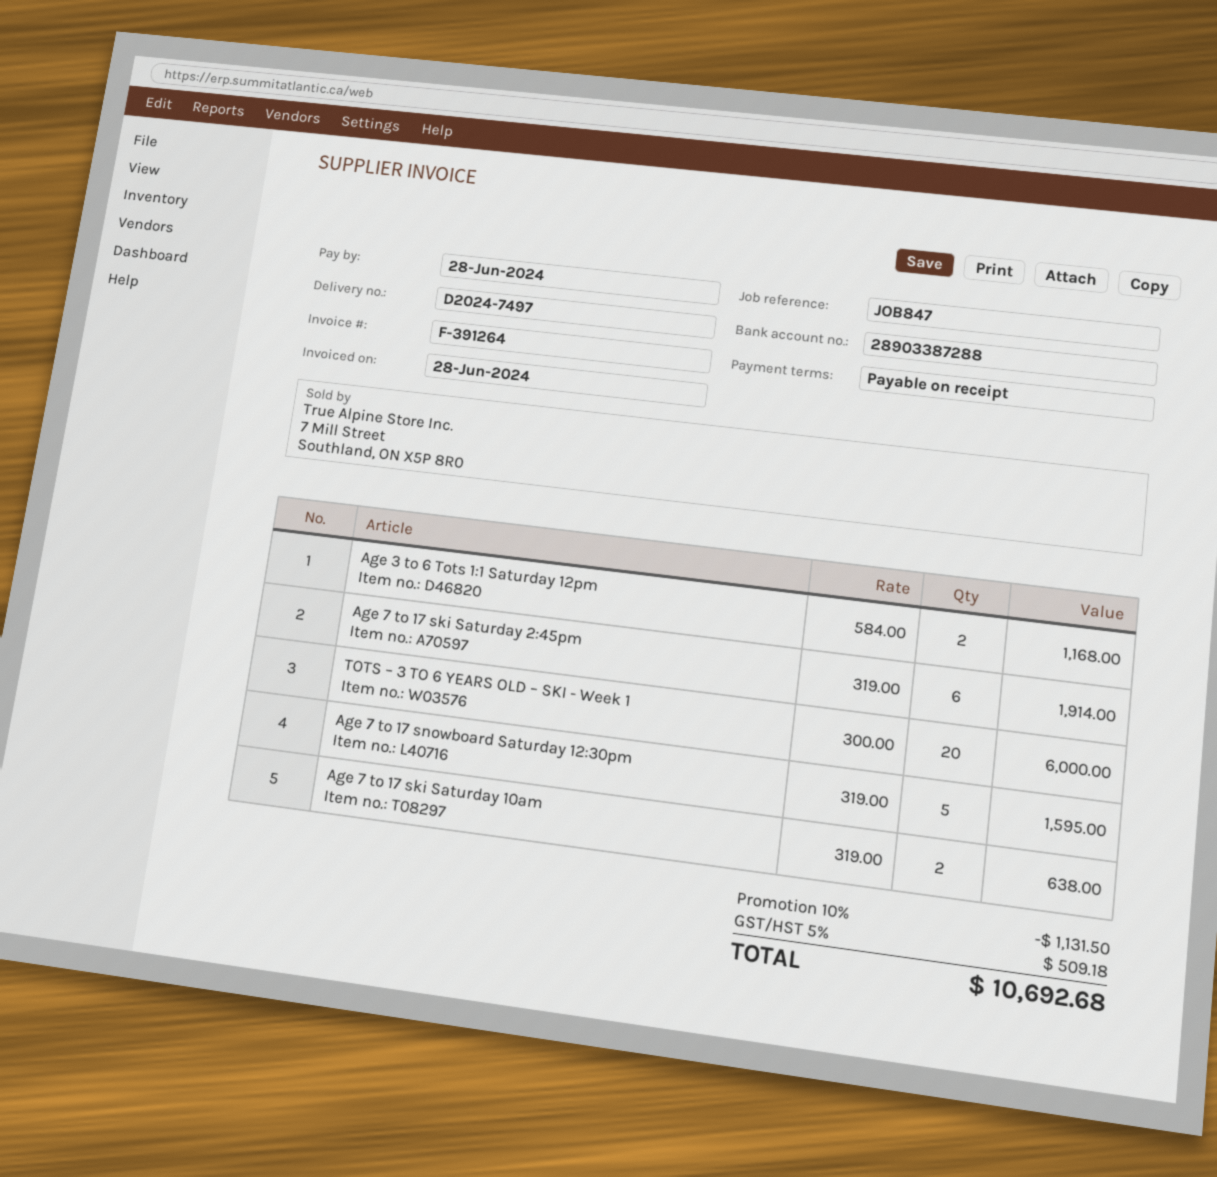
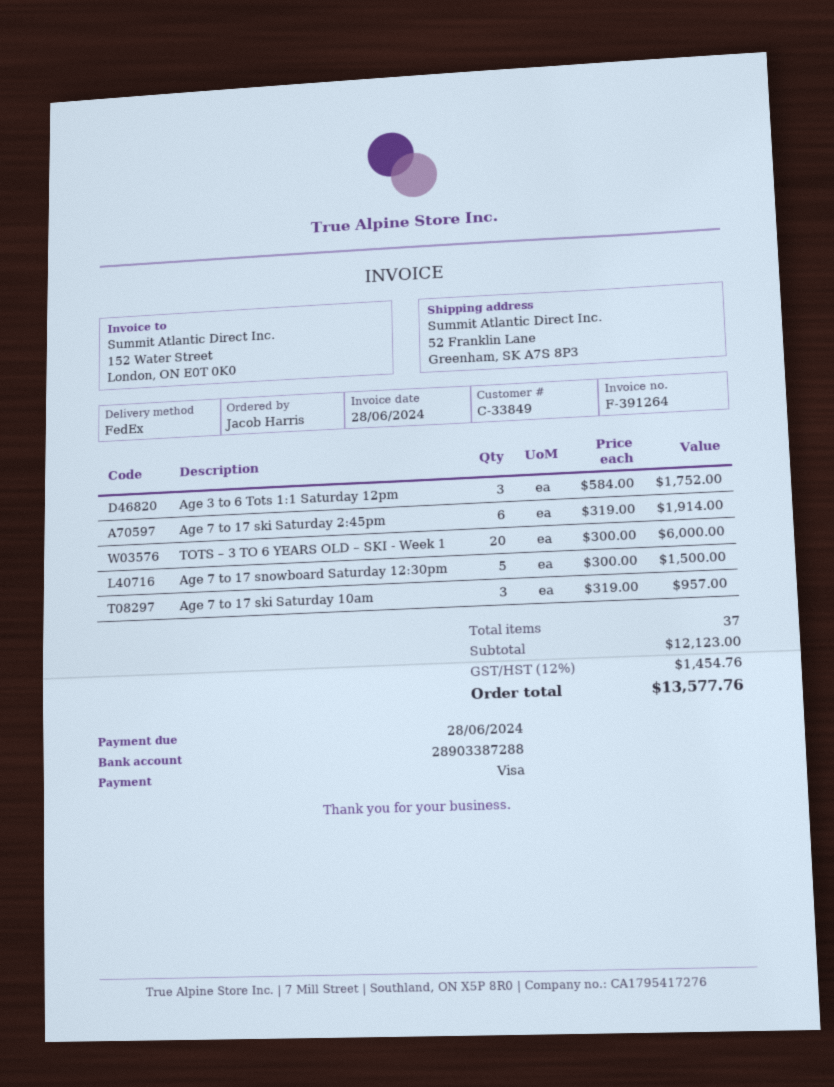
Age 3 to 6 Tots 1:1 Saturday 12pm: 2 x 584.00 = 1168.00 -> 3 x 584.00 = 1752.00
Age 7 to 17 snowboard Saturday 12:30pm: 5 x 319.00 = 1595.00 -> 5 x 300.00 = 1500.00
Age 7 to 17 ski Saturday 10am: 2 x 319.00 = 638.00 -> 3 x 319.00 = 957.00
discount: 10% = 1131.50 -> none
tax: 5% = 509.18 -> 12% = 1454.76
total: 10692.68 -> 13577.76

